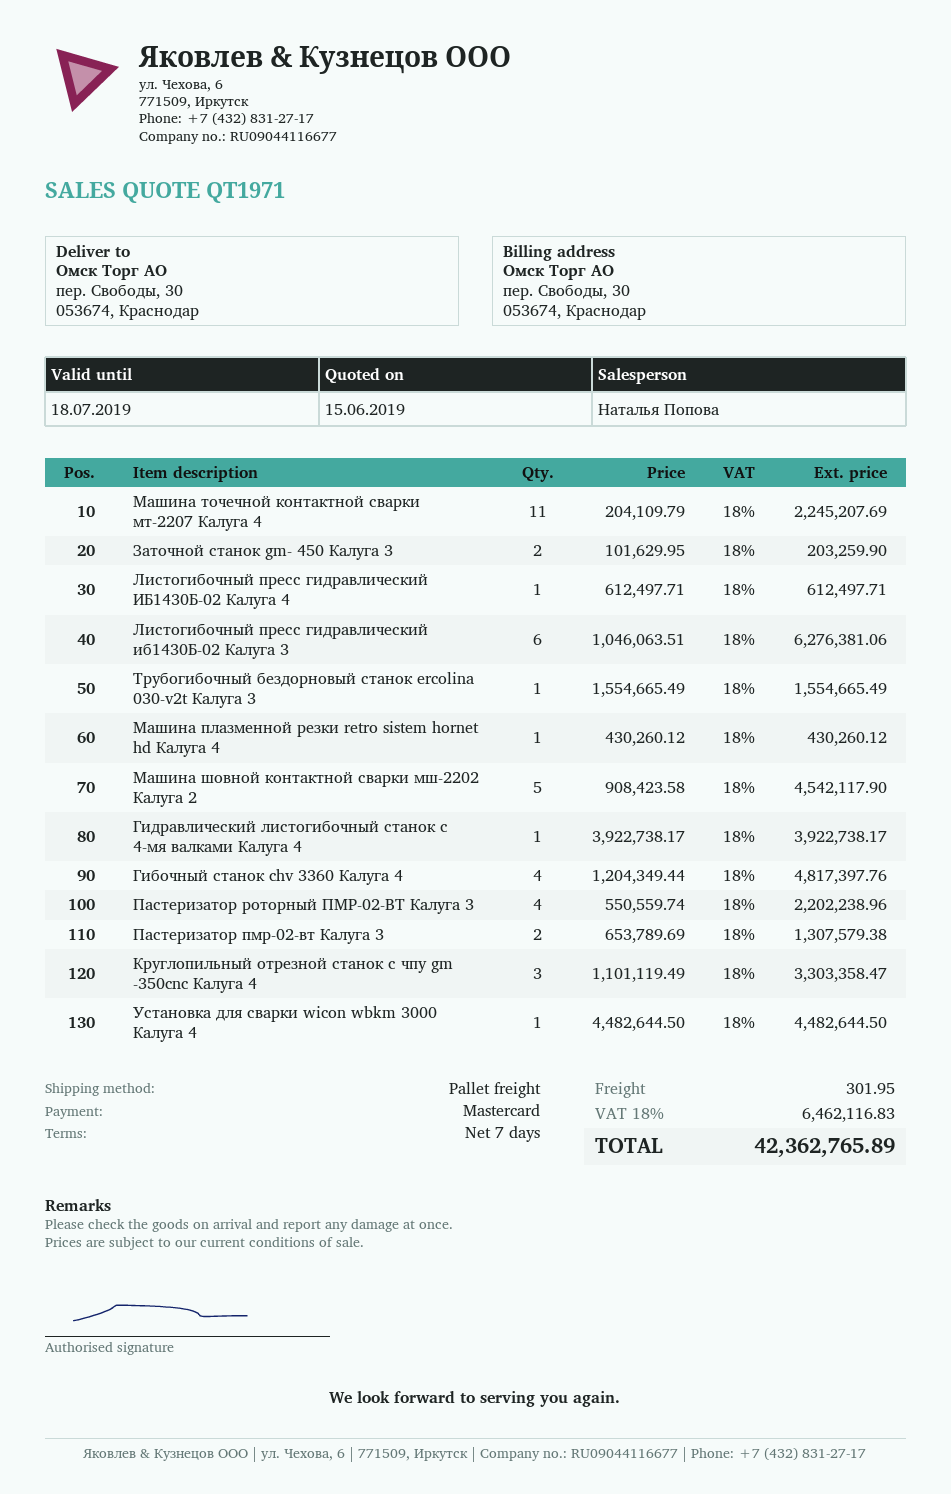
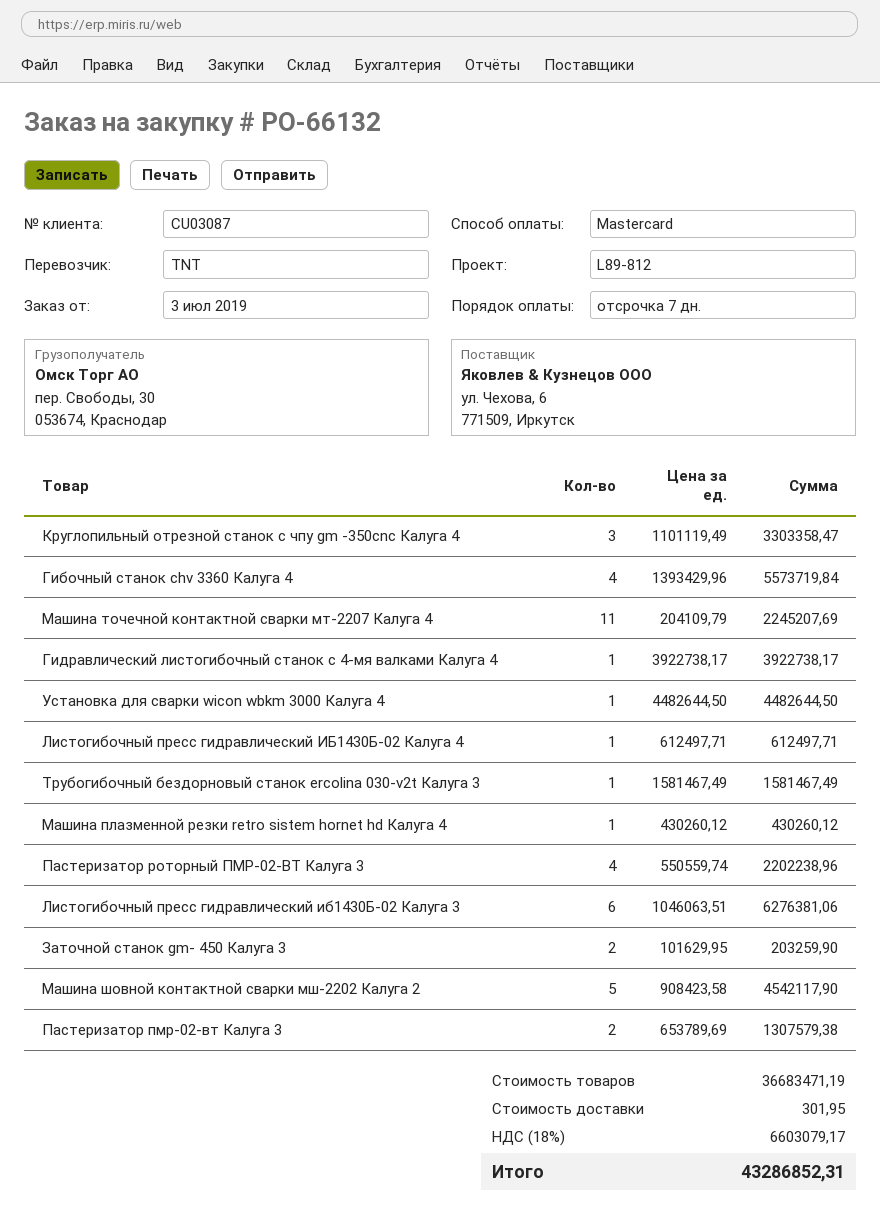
shipping method: pallet freight -> TNT
Трубогибочный бездорновый станок ercolina 030-v2t Калуга 3: 1 x 1554665.49 = 1554665.49 -> 1 x 1581467.49 = 1581467.49
Гибочный станок chv 3360 Калуга 4: 4 x 1204349.44 = 4817397.76 -> 4 x 1393429.96 = 5573719.84
tax: 18% = 6462116.83 -> 18% = 6603079.17
total: 42362765.89 -> 43286852.31

